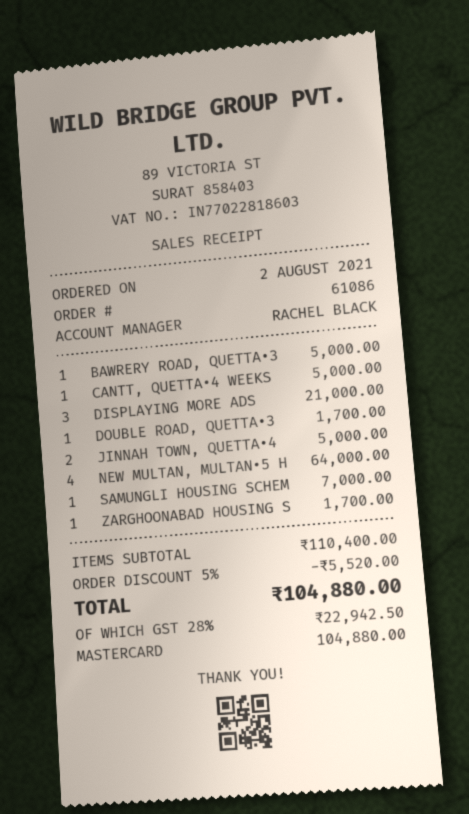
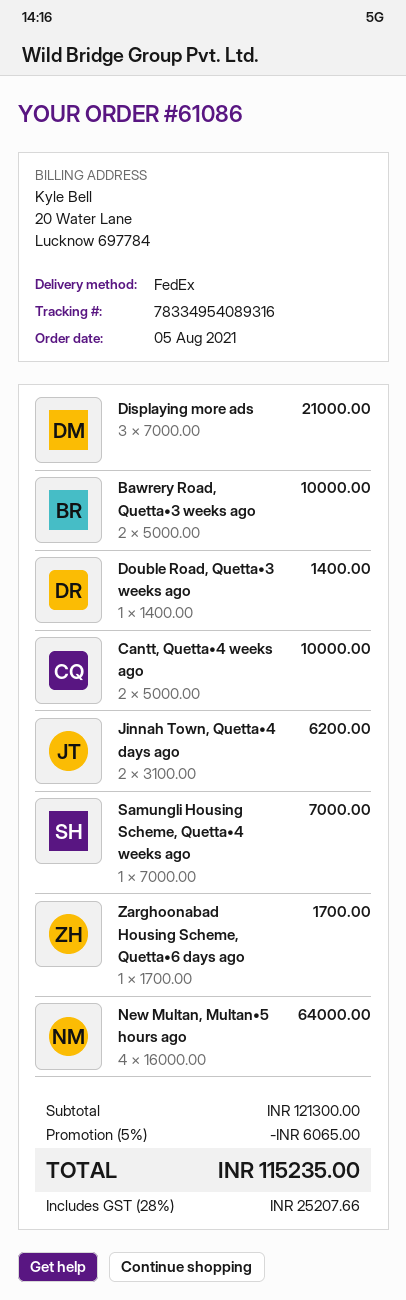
order date: 2021-08-02 -> 2021-08-05
BAWRERY ROAD, QUETTA•3: 1 for 5000.00 -> 2 for 10000.00
CANTT, QUETTA•4 WEEKS: 1 for 5000.00 -> 2 for 10000.00
DOUBLE ROAD, QUETTA•3: 1 for 1700.00 -> 1 for 1400.00
JINNAH TOWN, QUETTA•4: 2 for 5000.00 -> 2 for 6200.00
subtotal: 110400.00 -> 121300.00
discount: 5% = 5520.00 -> 5% = 6065.00
tax: 28% = 22942.50 -> 28% = 25207.66
total: 104880.00 -> 115235.00

